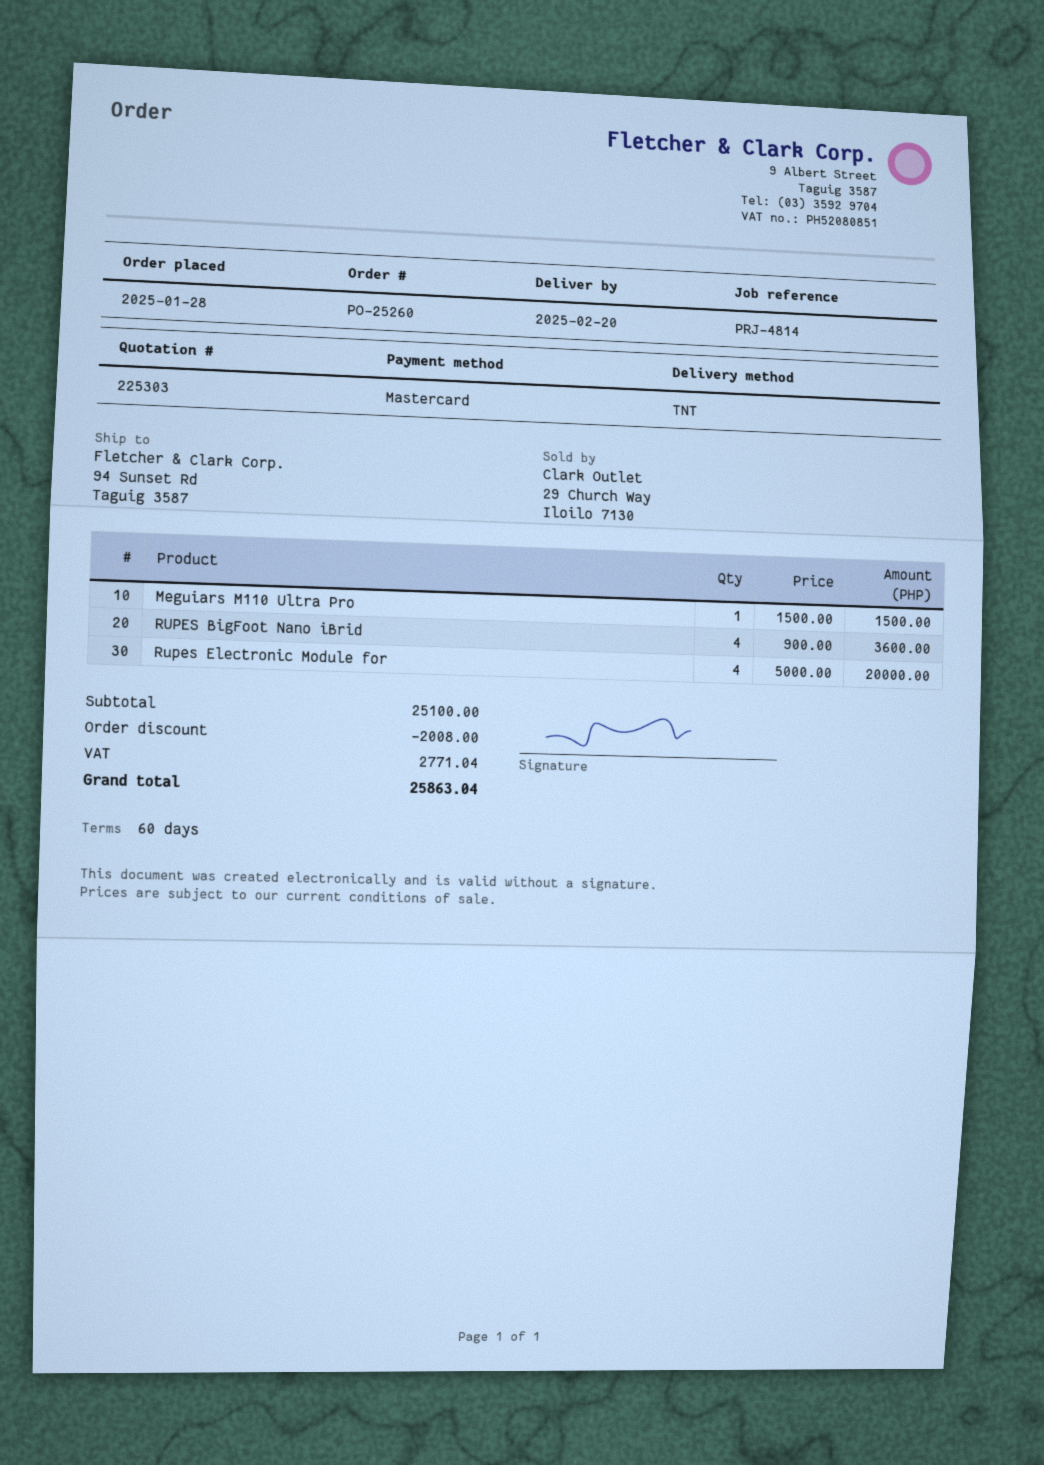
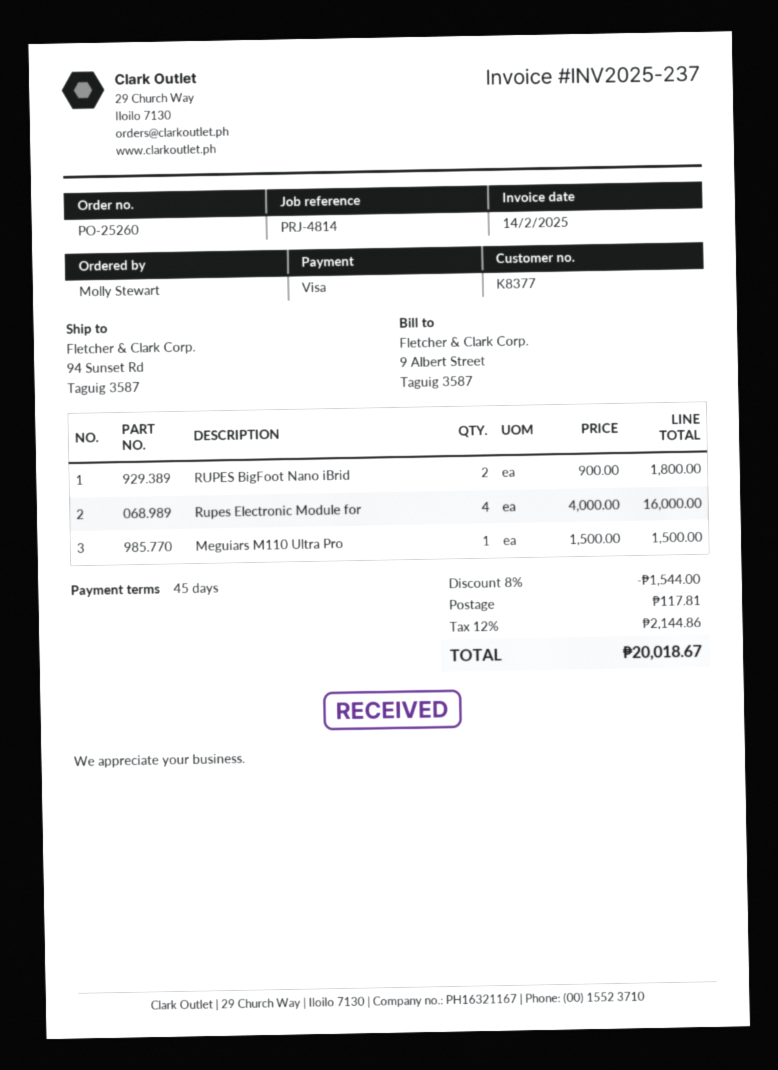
payment terms: 60 days -> 45 days
payment method: Mastercard -> Visa
RUPES BigFoot Nano iBrid: 4 x 900.00 = 3600.00 -> 2 x 900.00 = 1800.00
Rupes Electronic Module for: 4 x 5000.00 = 20000.00 -> 4 x 4000.00 = 16000.00
discount: 2008.00 -> 1544.00
shipping: none -> 117.81
tax: 2771.04 -> 2144.86
total: 25863.04 -> 20018.67

